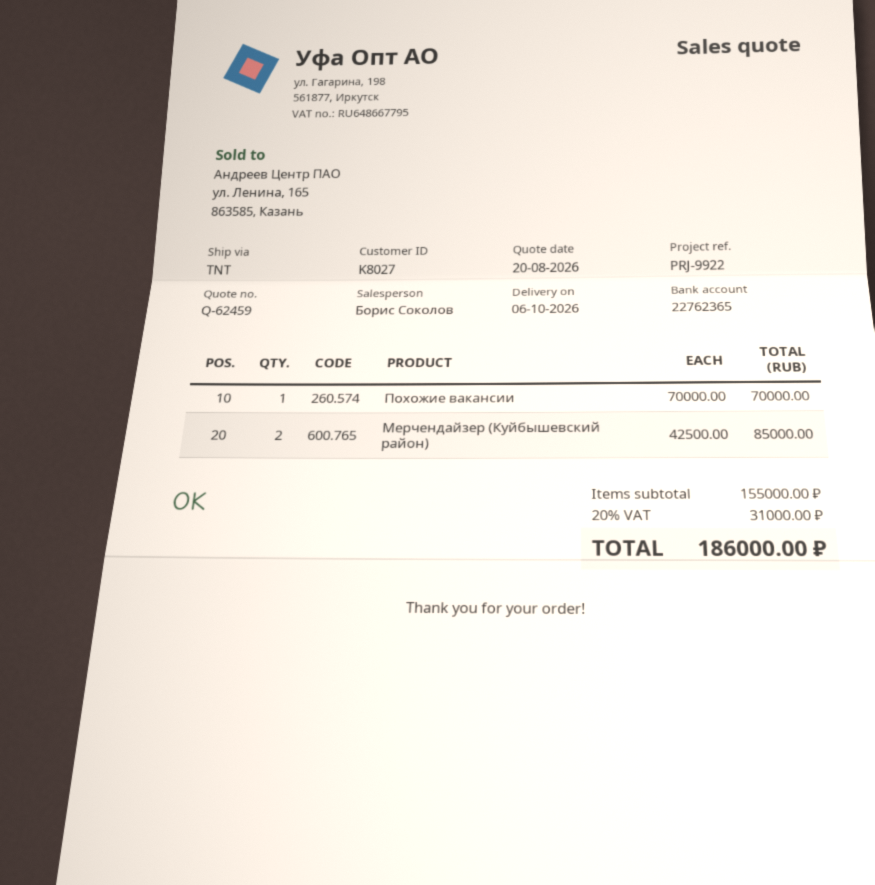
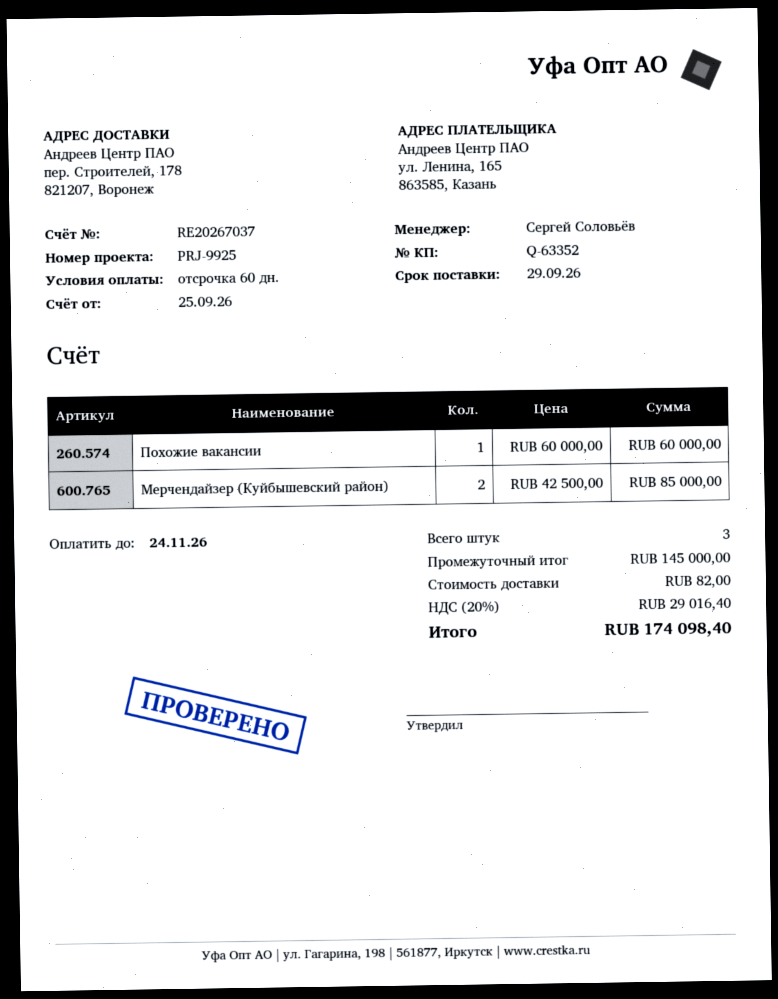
quote number: Q-62459 -> Q-63352
delivery date: 2026-10-06 -> 2026-09-29
reference: PRJ-9922 -> PRJ-9925
sales rep: Борис Соколов -> Сергей Соловьёв
Похожие вакансии: 1 x 70000.00 = 70000.00 -> 1 x 60000.00 = 60000.00
subtotal: 155000.00 -> 145000.00
shipping: none -> 82.00
tax: 20% = 31000.00 -> 20% = 29016.40
total: 186000.00 -> 174098.40

